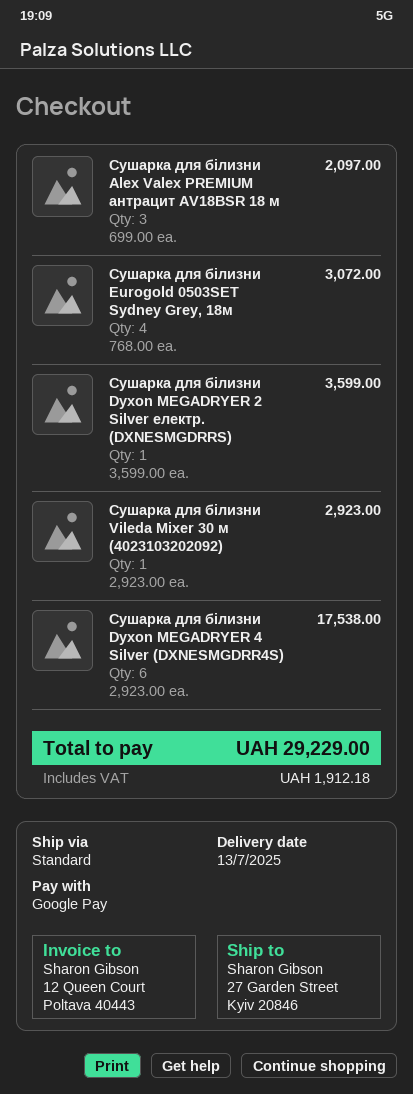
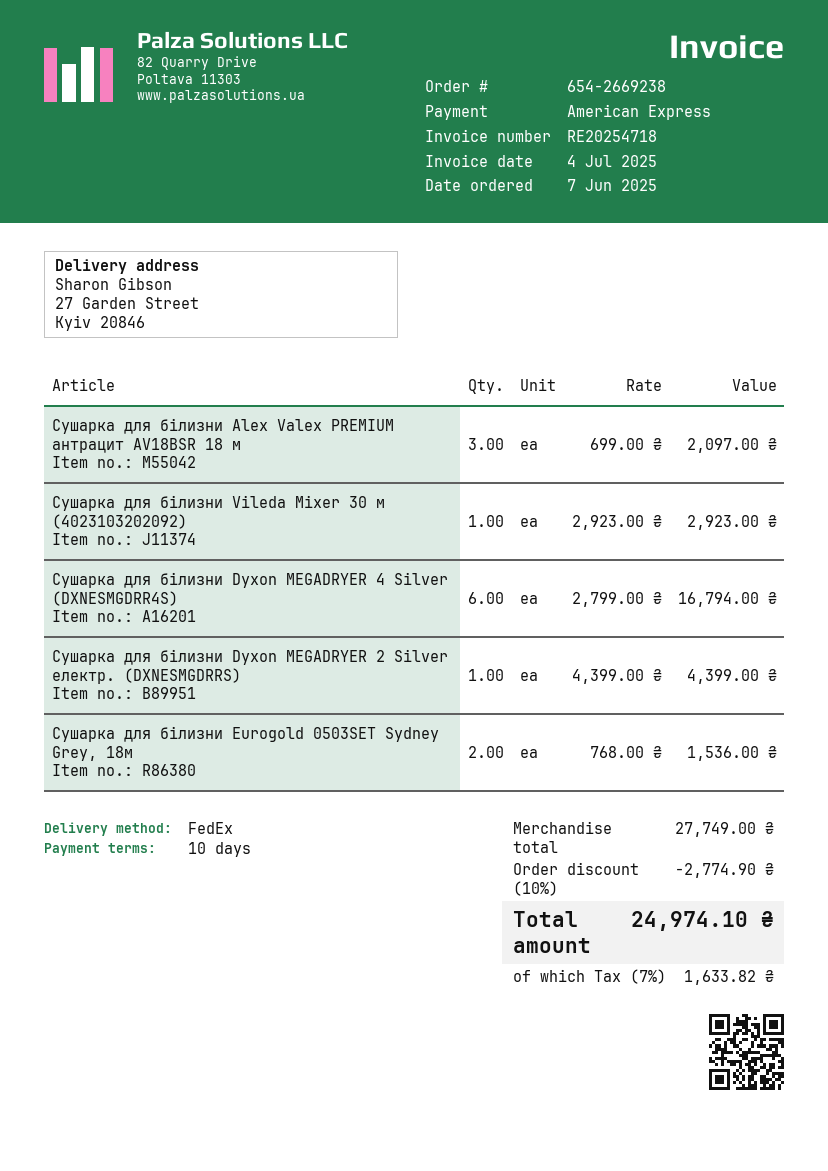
payment method: Google Pay -> American Express
shipping method: standard -> FedEx
Сушарка для білизни Eurogold 0503SET Sydney Grey, 18м: 4 x 768.00 = 3072.00 -> 2 x 768.00 = 1536.00
Сушарка для білизни Dyxon MEGADRYER 2 Silver електр. (DXNESMGDRRS): 1 x 3599.00 = 3599.00 -> 1 x 4399.00 = 4399.00
Сушарка для білизни Dyxon MEGADRYER 4 Silver (DXNESMGDRR4S): 6 x 2923.00 = 17538.00 -> 6 x 2799.00 = 16794.00
discount: none -> 10% = 2774.90
tax: 1912.18 -> 1633.82
total: 29229.00 -> 24974.10

